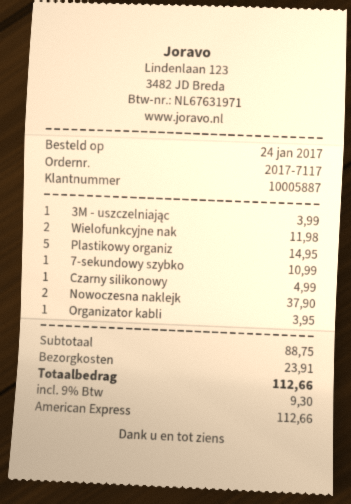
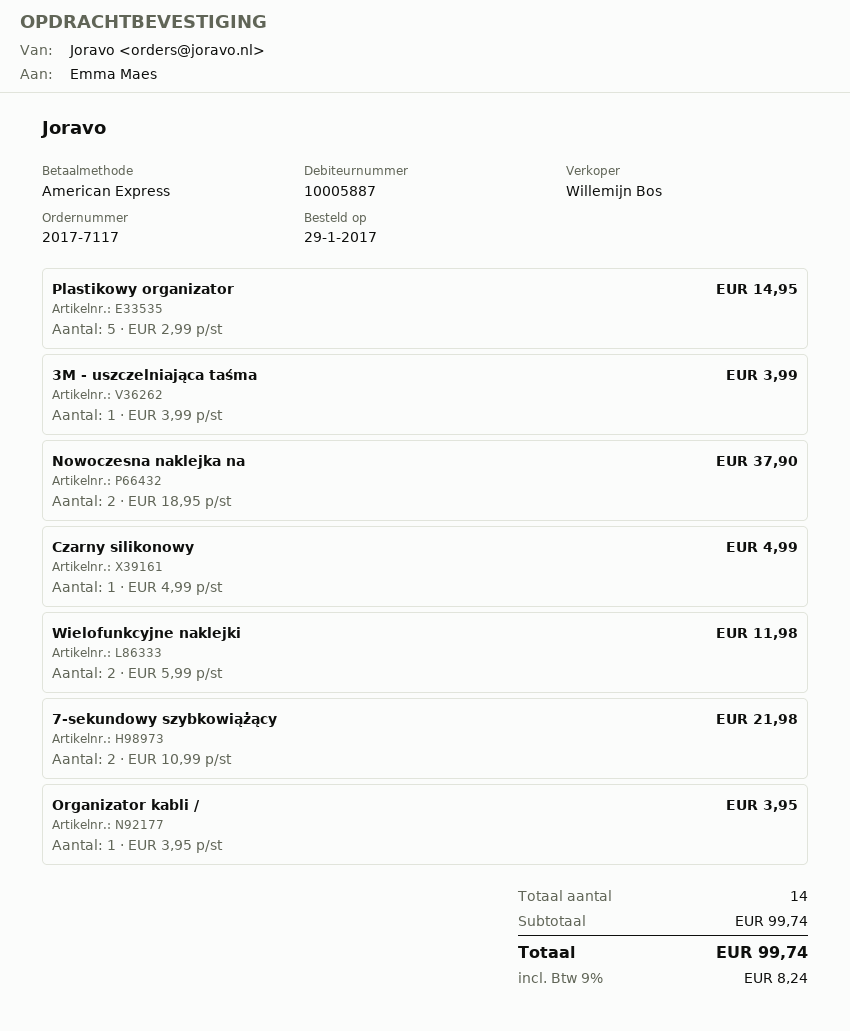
order date: 2017-01-24 -> 2017-01-29
7-sekundowy szybko: 1 for 10.99 -> 2 for 21.98
subtotal: 88.75 -> 99.74
shipping: 23.91 -> none
tax: 9% = 9.30 -> 9% = 8.24
total: 112.66 -> 99.74

